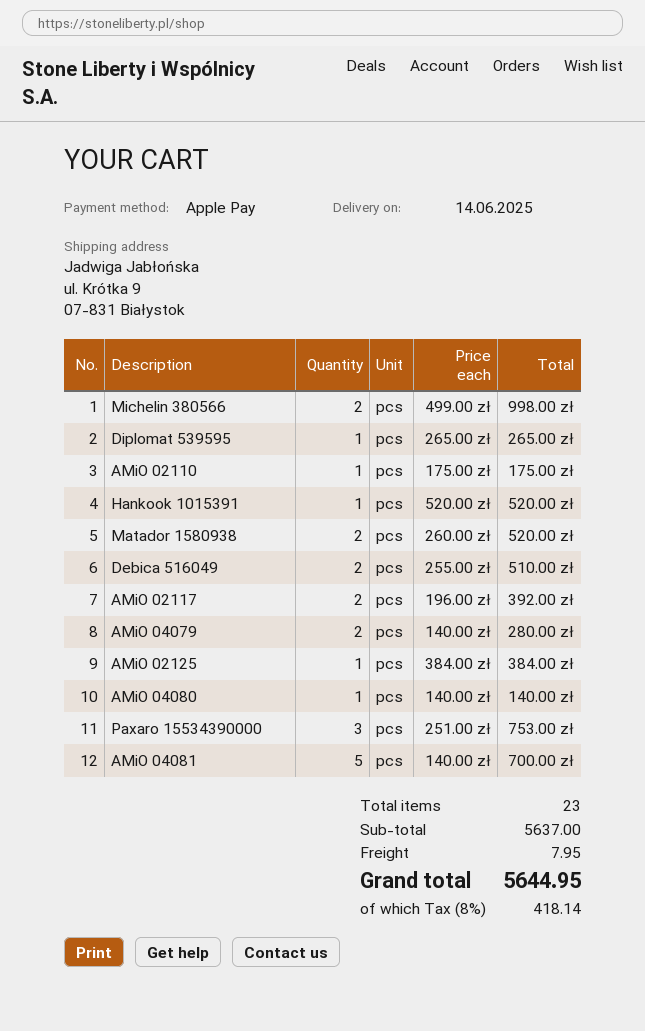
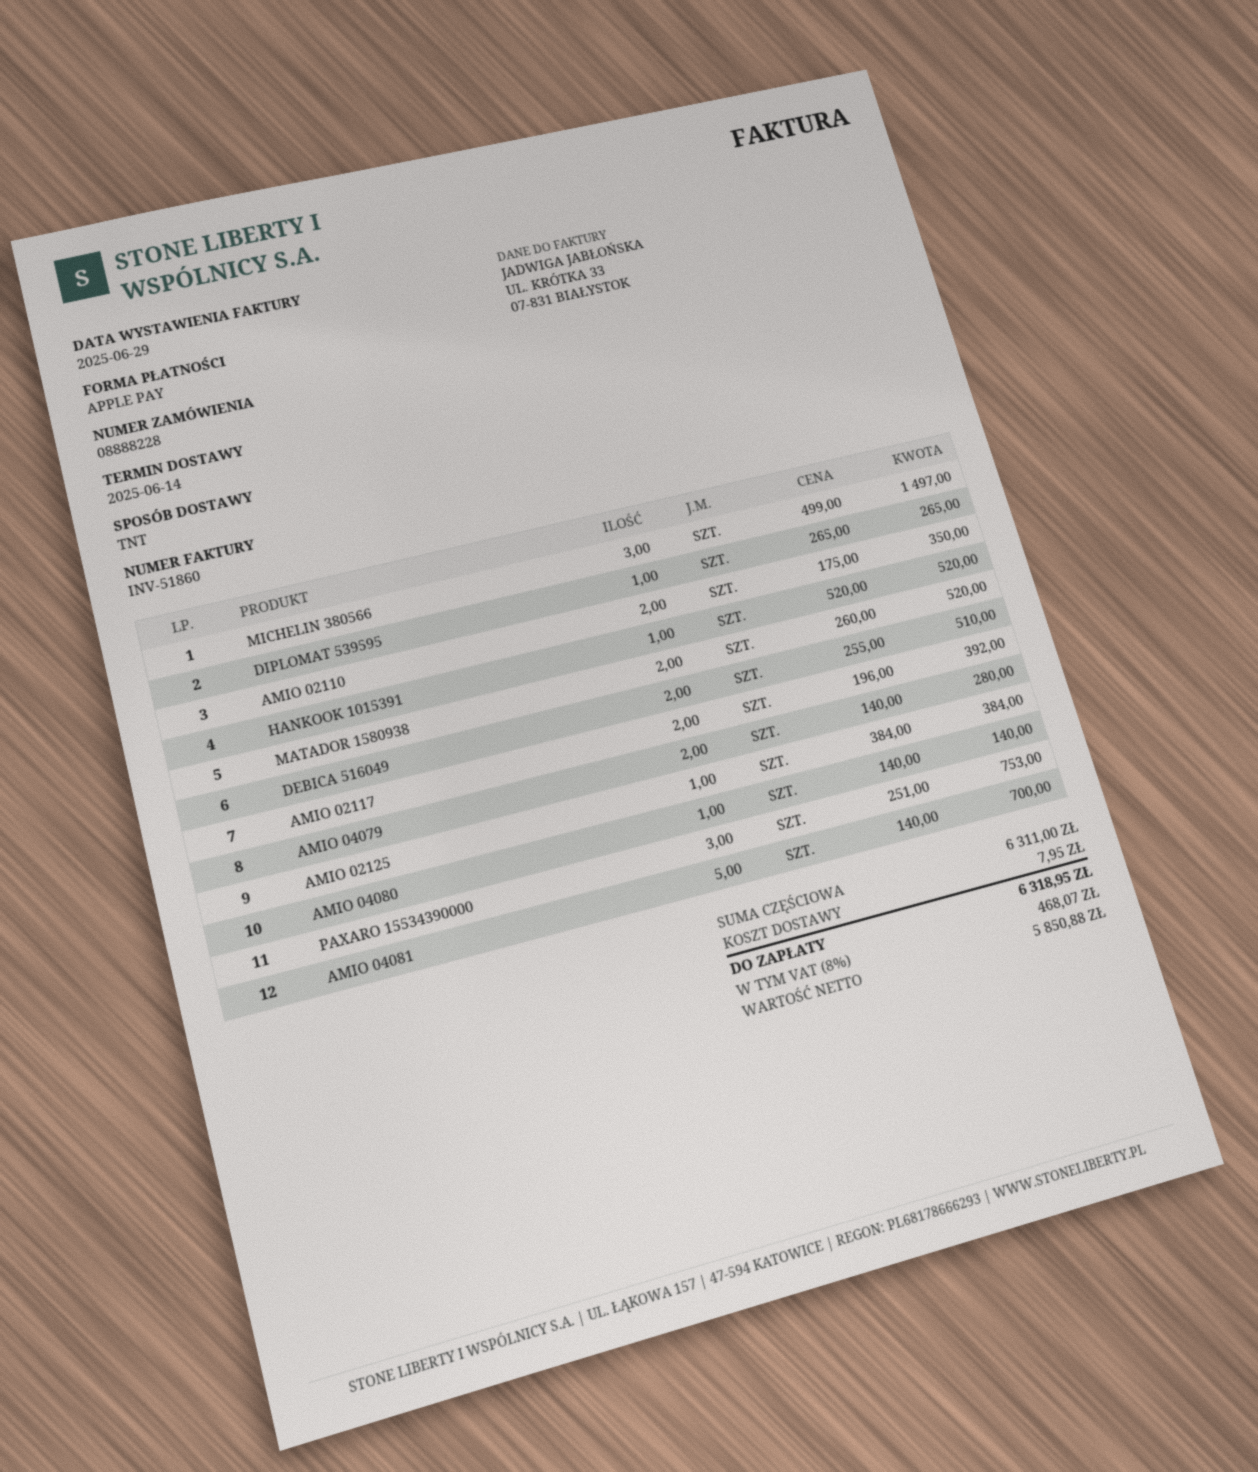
Michelin 380566: 2 x 499.00 = 998.00 -> 3 x 499.00 = 1497.00
AMiO 02110: 1 x 175.00 = 175.00 -> 2 x 175.00 = 350.00
subtotal: 5637.00 -> 6311.00
tax: 8% = 418.14 -> 8% = 468.07
total: 5644.95 -> 6318.95

